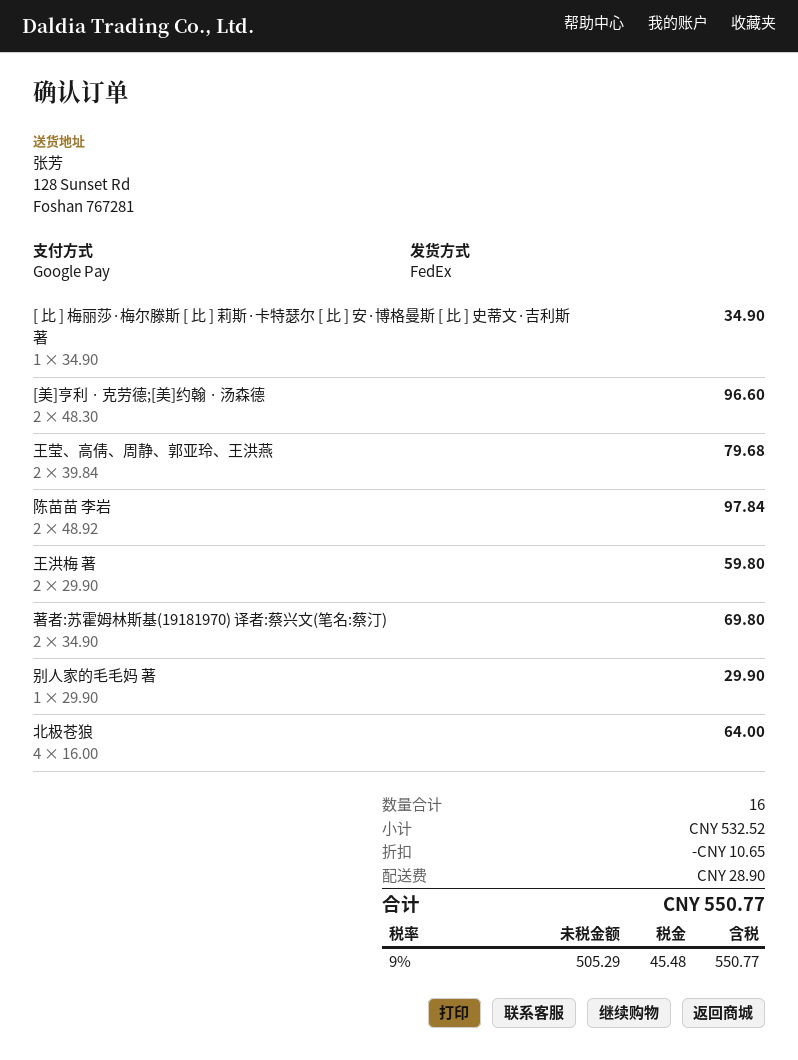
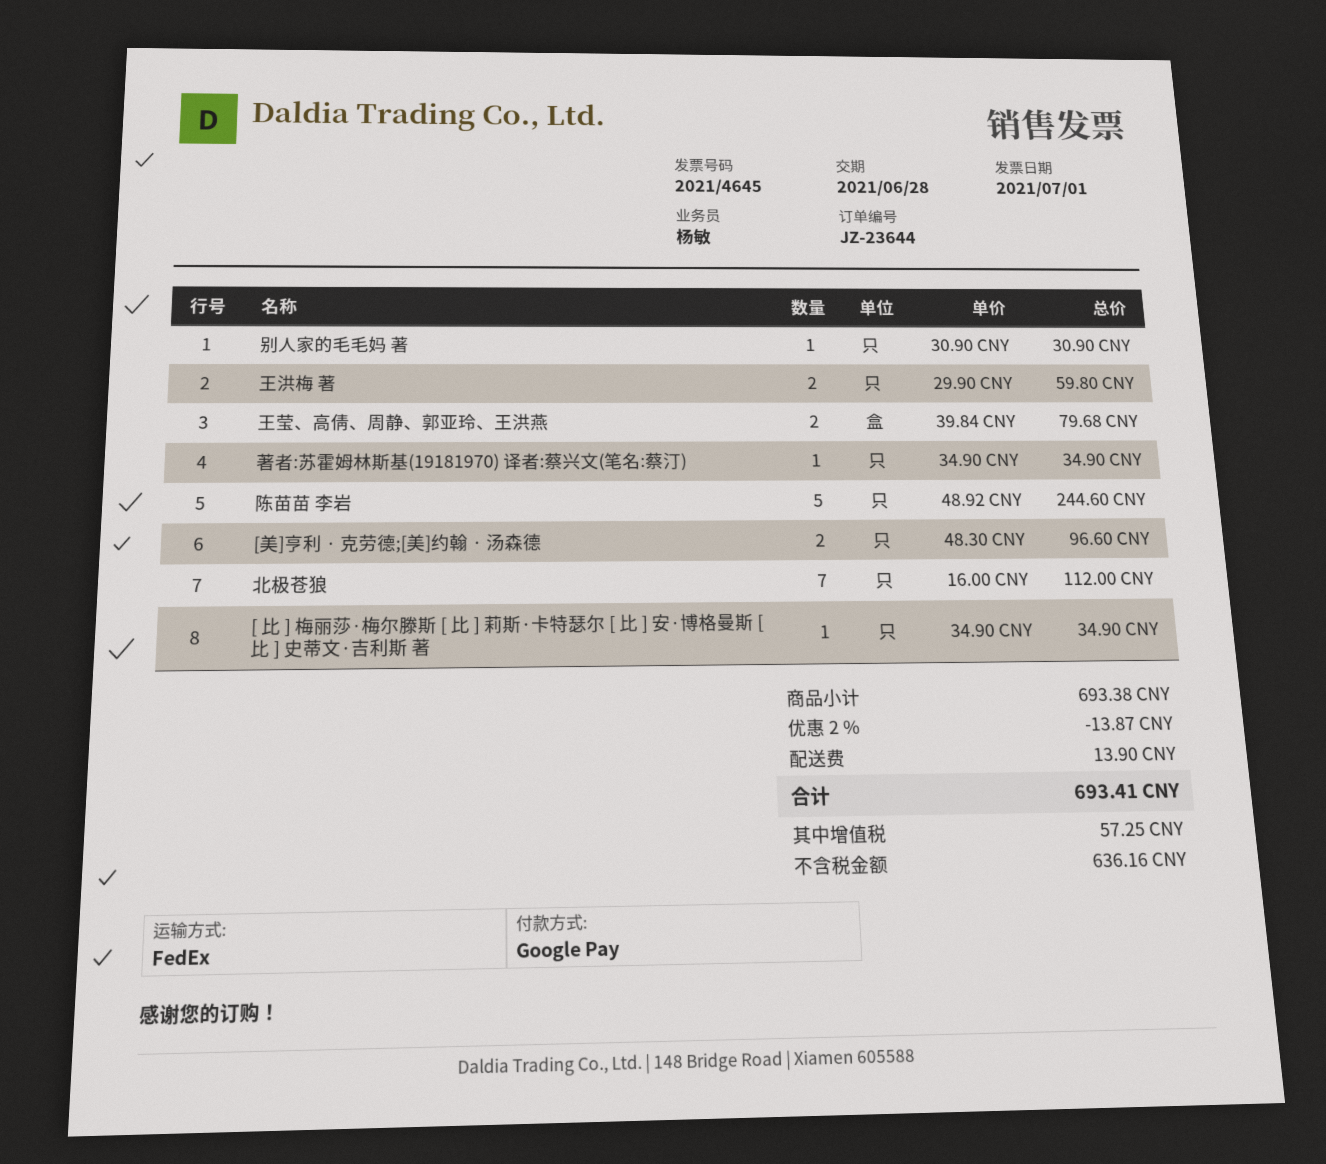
陈苗苗 李岩: 2 x 48.92 = 97.84 -> 5 x 48.92 = 244.60
著者:苏霍姆林斯基(19181970) 译者:蔡兴文(笔名:蔡汀): 2 x 34.90 = 69.80 -> 1 x 34.90 = 34.90
别人家的毛毛妈 著: 1 x 29.90 = 29.90 -> 1 x 30.90 = 30.90
北极苍狼: 4 x 16.00 = 64.00 -> 7 x 16.00 = 112.00
subtotal: 532.52 -> 693.38
discount: 10.65 -> 13.87
shipping: 28.90 -> 13.90
net: 505.29 -> 636.16
tax: 45.48 -> 57.25
total: 550.77 -> 693.41

